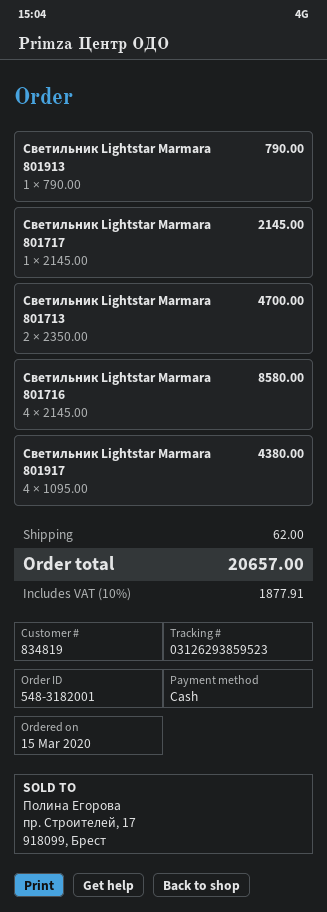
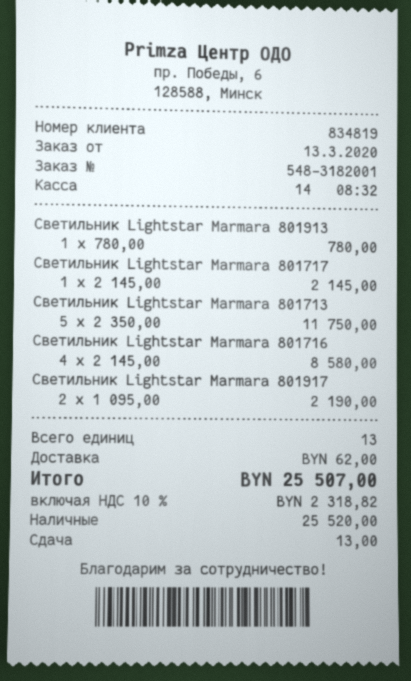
order date: 2020-03-15 -> 2020-03-13
Светильник Lightstar Marmara 801913: 1 x 790.00 = 790.00 -> 1 x 780.00 = 780.00
Светильник Lightstar Marmara 801713: 2 x 2350.00 = 4700.00 -> 5 x 2350.00 = 11750.00
Светильник Lightstar Marmara 801917: 4 x 1095.00 = 4380.00 -> 2 x 1095.00 = 2190.00
tax: 10% = 1877.91 -> 10% = 2318.82
total: 20657.00 -> 25507.00

